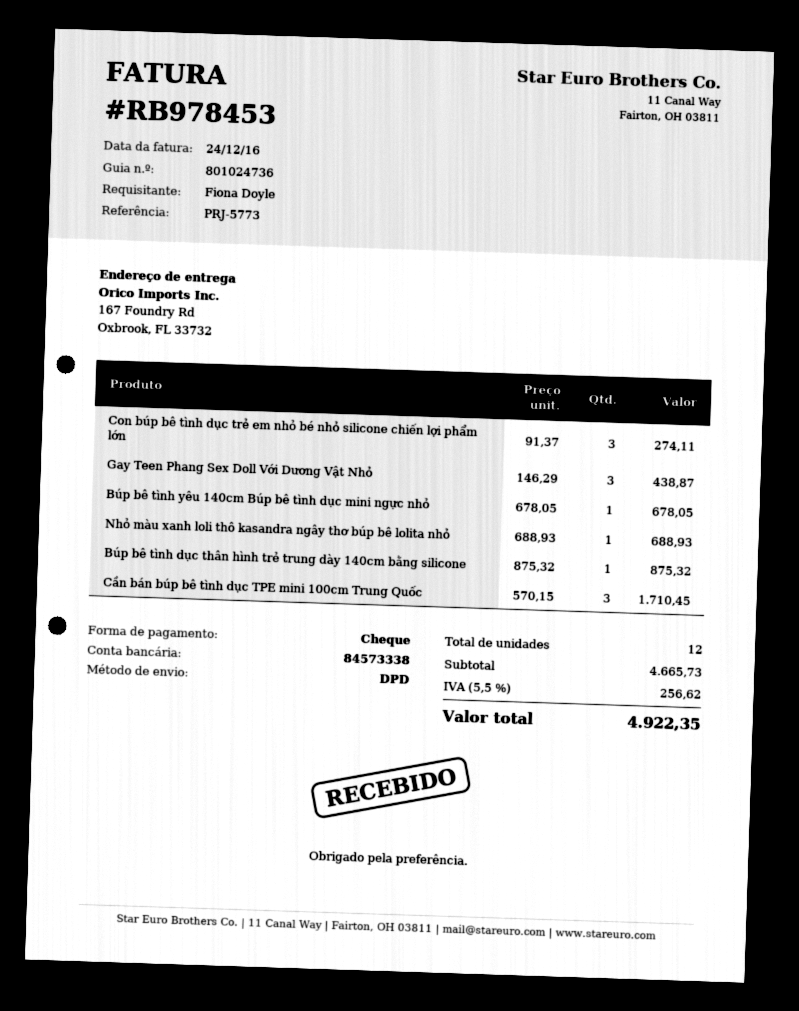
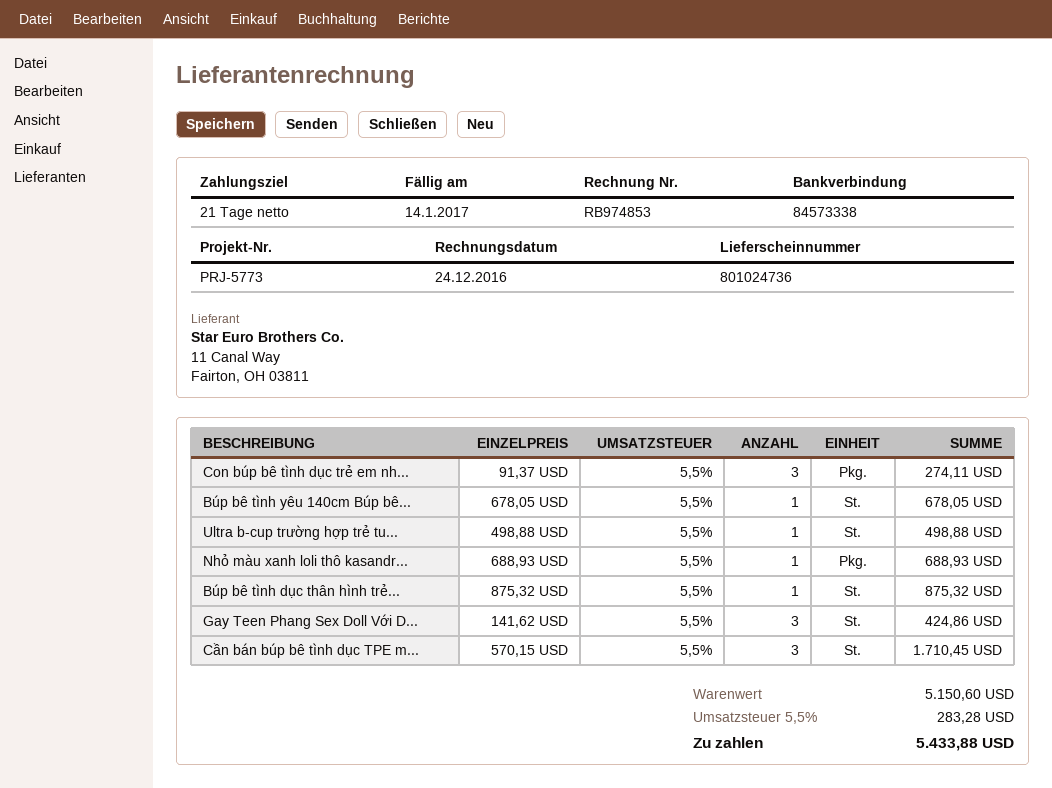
invoice number: RB978453 -> RB974853
Gay Teen Phang Sex Doll Với Dương Vật Nhỏ: 3 x 146.29 = 438.87 -> 3 x 141.62 = 424.86
Ultra b-cup trường hợp trẻ tu...: none -> 1 x 498.88 = 498.88
subtotal: 4665.73 -> 5150.60
tax: 5.5% = 256.62 -> 5.5% = 283.28
total: 4922.35 -> 5433.88

